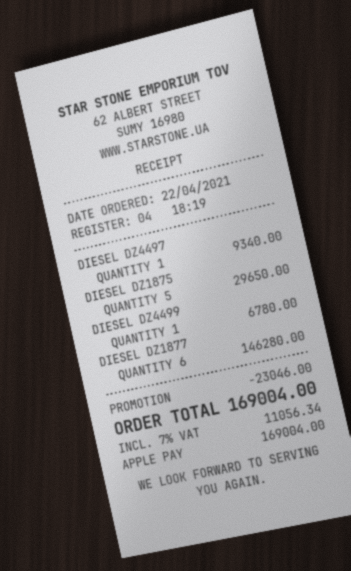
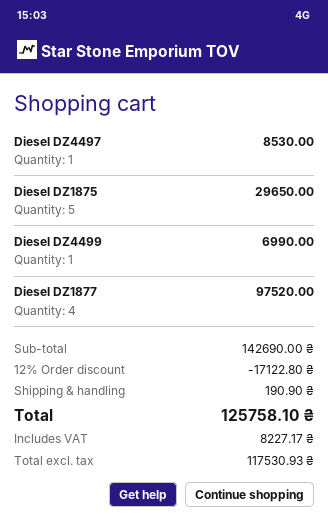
DIESEL DZ4497: 1 for 9340.00 -> 1 for 8530.00
DIESEL DZ4499: 1 for 6780.00 -> 1 for 6990.00
DIESEL DZ1877: 6 for 146280.00 -> 4 for 97520.00
discount: 23046.00 -> 17122.80
shipping: none -> 190.90
tax: 11056.34 -> 8227.17
total: 169004.00 -> 125758.10

